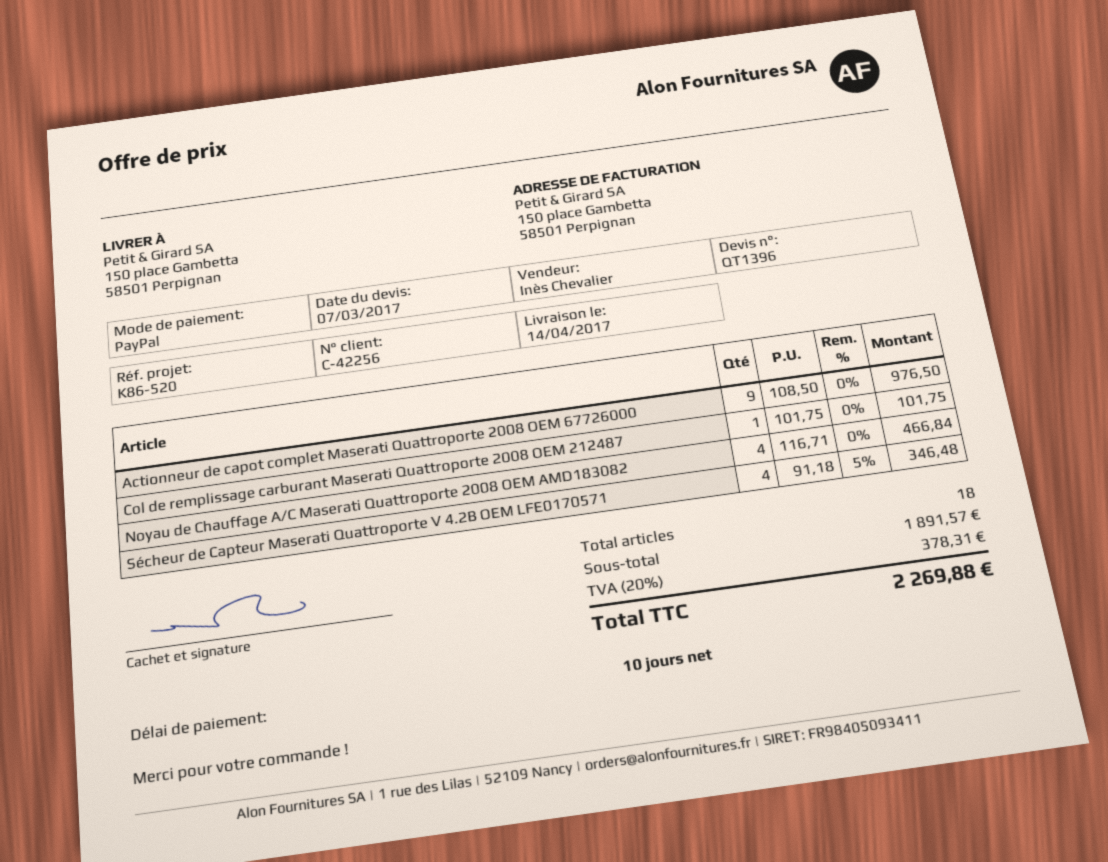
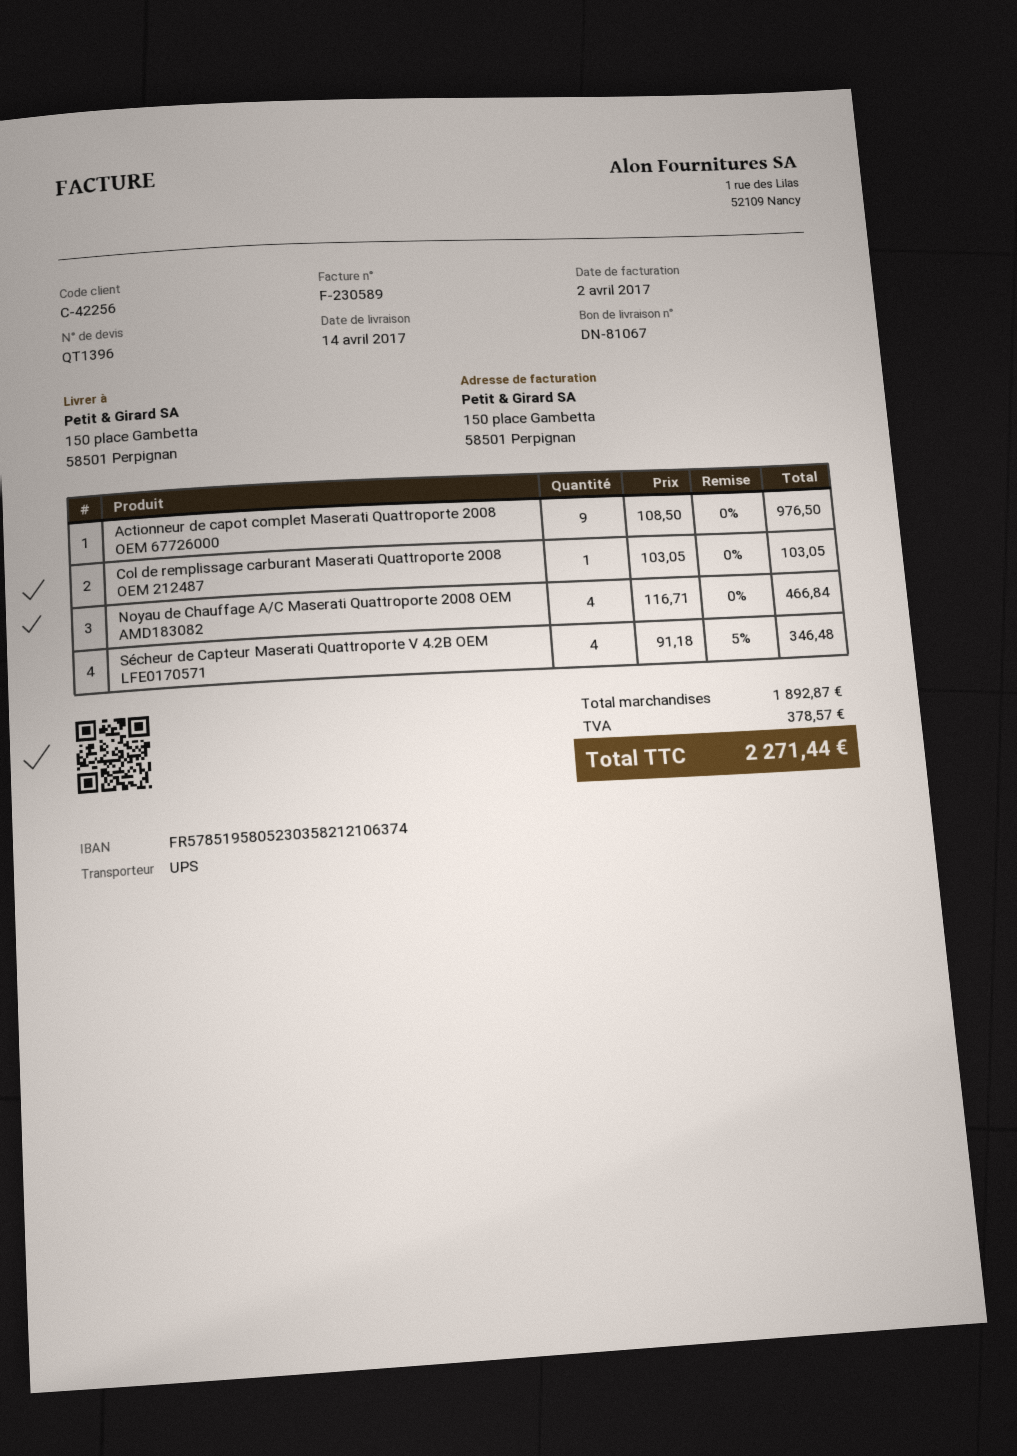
Col de remplissage carburant Maserati Quattroporte 2008 OEM 212487: 1 x 101.75 = 101.75 -> 1 x 103.05 = 103.05
subtotal: 1891.57 -> 1892.87
tax: 378.31 -> 378.57
total: 2269.88 -> 2271.44

